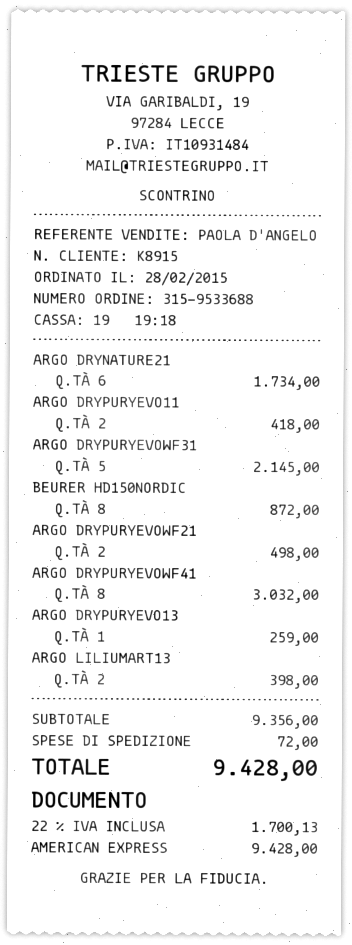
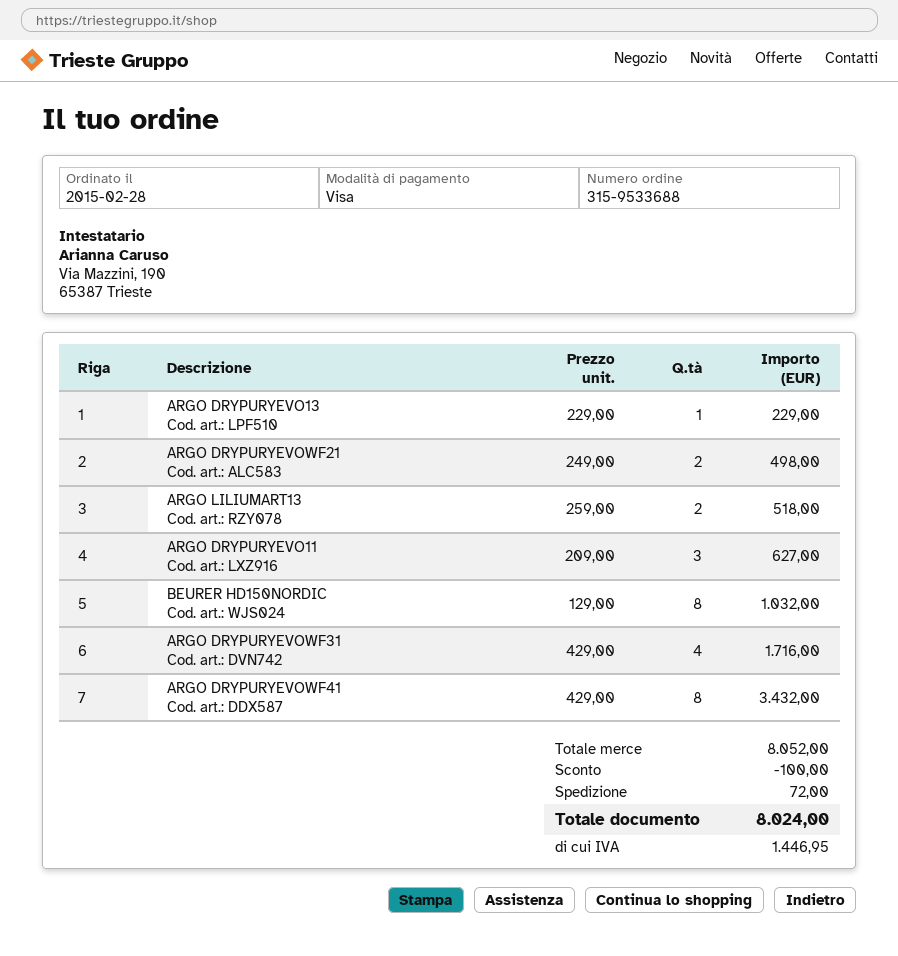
payment method: American Express -> Visa
ARGO DRYNATURE21: 6 for 1734.00 -> none
ARGO DRYPURYEVO11: 2 for 418.00 -> 3 for 627.00
ARGO DRYPURYEVOWF31: 5 for 2145.00 -> 4 for 1716.00
BEURER HD150NORDIC: 8 for 872.00 -> 8 for 1032.00
ARGO DRYPURYEVOWF41: 8 for 3032.00 -> 8 for 3432.00
ARGO DRYPURYEVO13: 1 for 259.00 -> 1 for 229.00
ARGO LILIUMART13: 2 for 398.00 -> 2 for 518.00
subtotal: 9356.00 -> 8052.00
discount: none -> 100.00
tax: 1700.13 -> 1446.95
total: 9428.00 -> 8024.00

